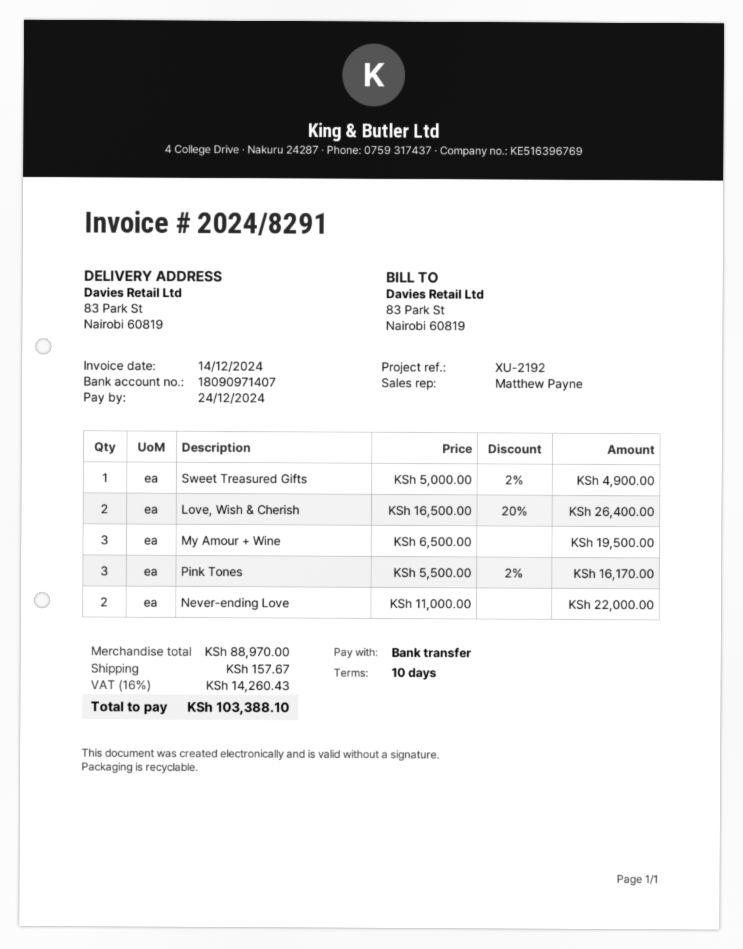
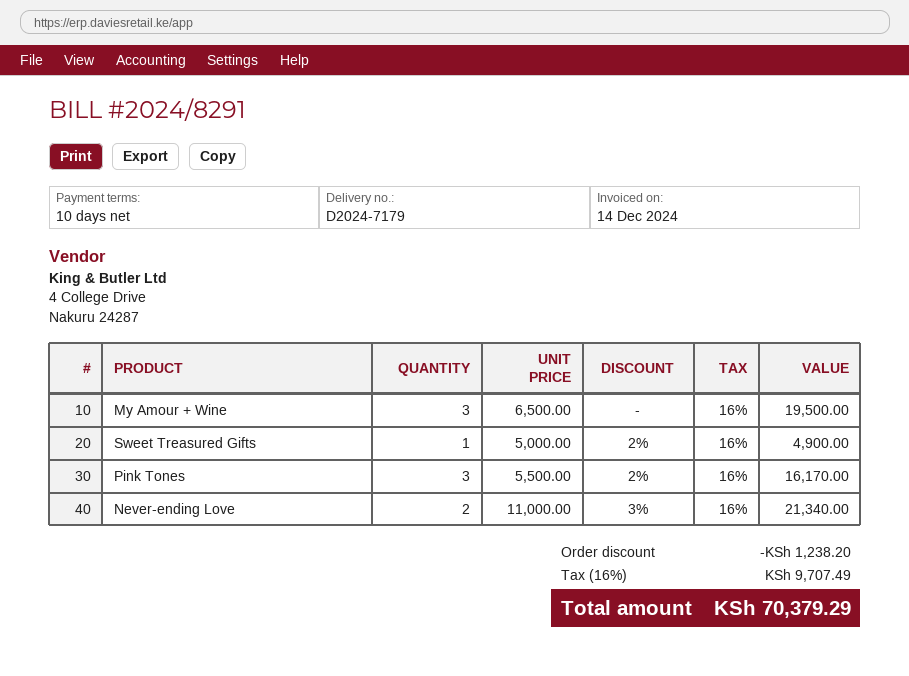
Love, Wish & Cherish: 2 x 16500.00 - 20% = 26400.00 -> none
Never-ending Love: 2 x 11000.00 = 22000.00 -> 2 x 11000.00 - 3% = 21340.00
discount: none -> 1238.20
shipping: 157.67 -> none
tax: 16% = 14260.43 -> 16% = 9707.49
total: 103388.10 -> 70379.29

